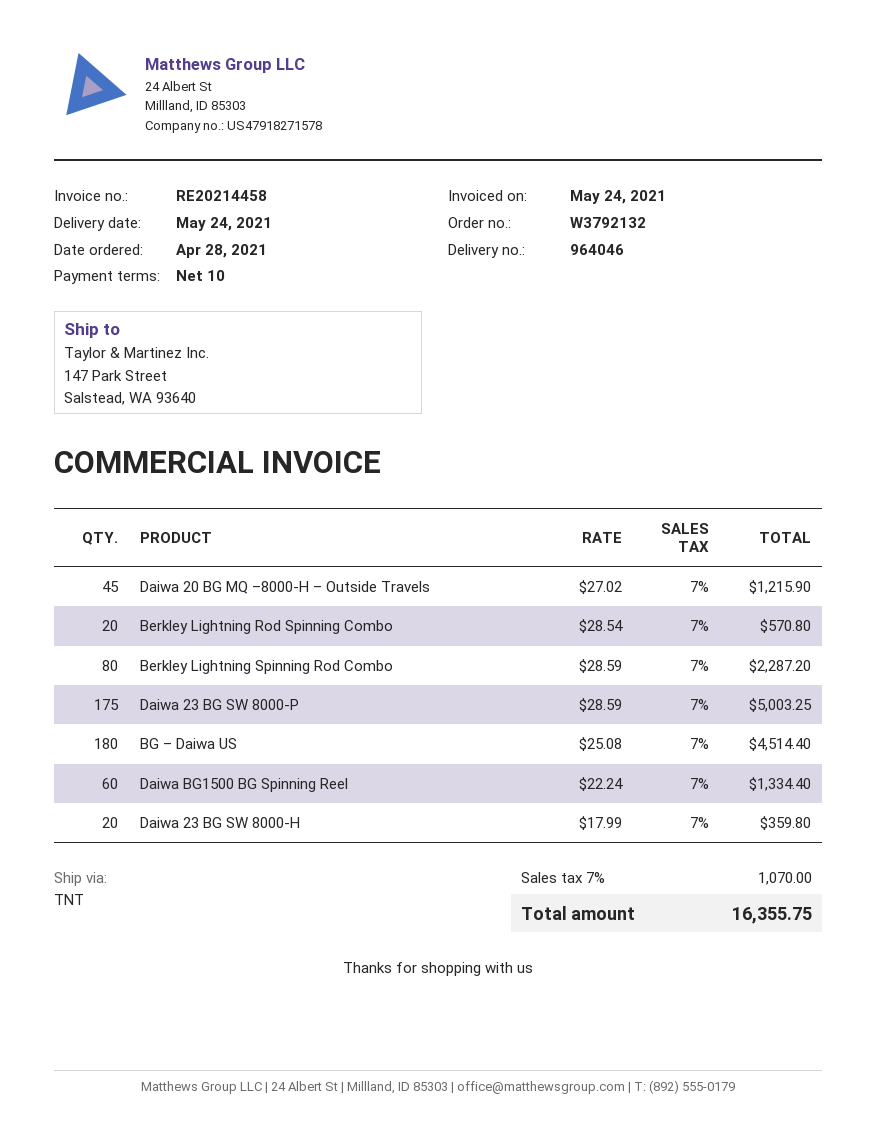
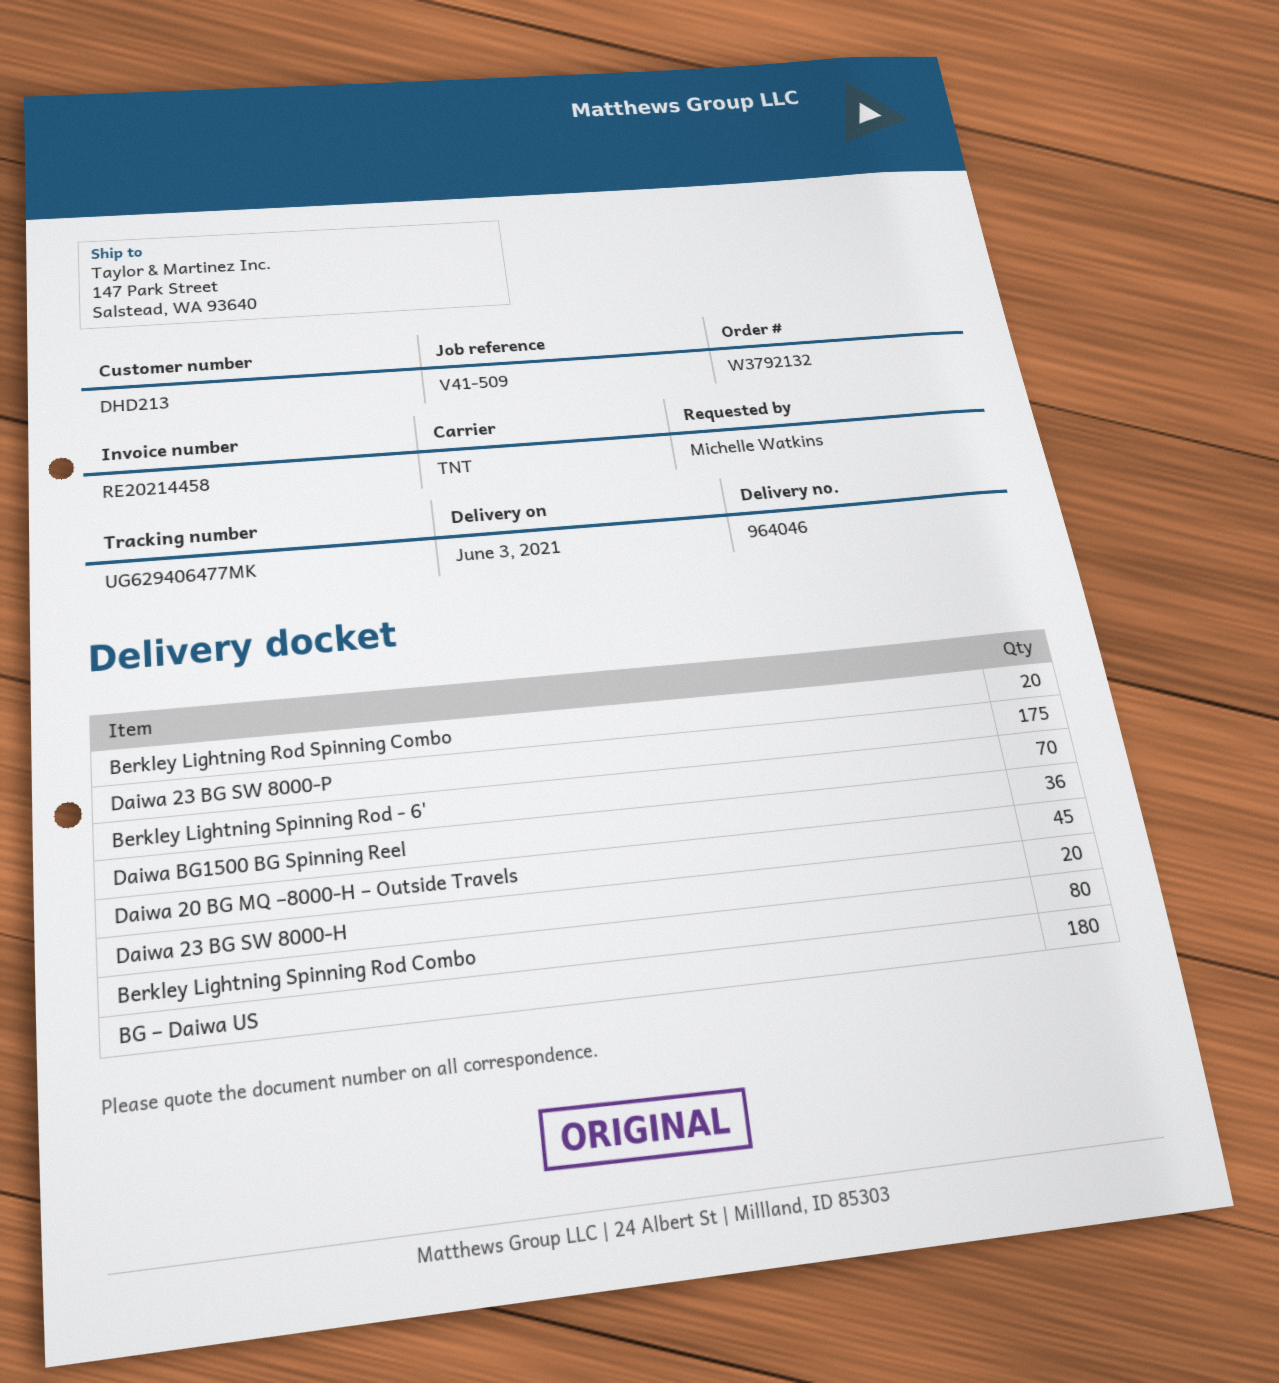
delivery date: 2021-05-24 -> 2021-06-03
Daiwa BG1500 BG Spinning Reel: 60 -> 36
Berkley Lightning Spinning Rod - 6': none -> 70

